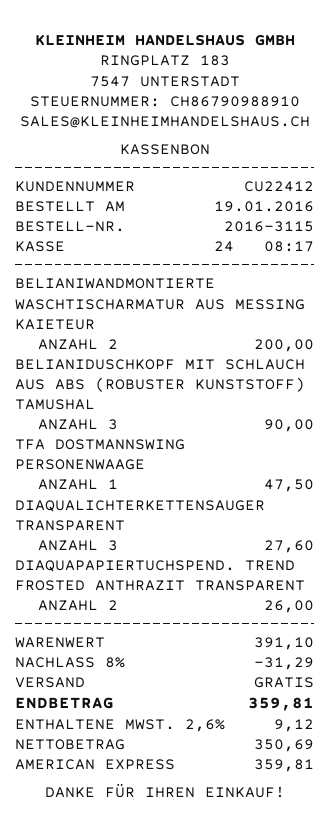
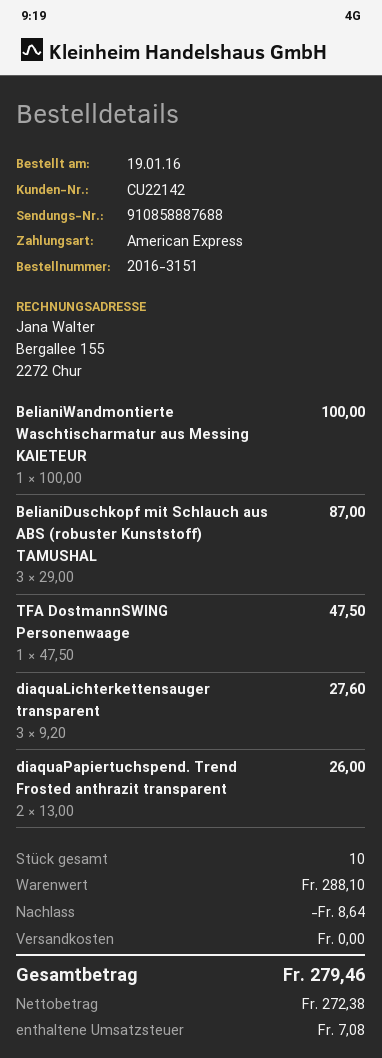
order number: 2016-3115 -> 2016-3151
customer number: CU22412 -> CU22142
BELIANIWANDMONTIERTE WASCHTISCHARMATUR AUS MESSING KAIETEUR: 2 for 200.00 -> 1 for 100.00
BELIANIDUSCHKOPF MIT SCHLAUCH AUS ABS (ROBUSTER KUNSTSTOFF) TAMUSHAL: 3 for 90.00 -> 3 for 87.00
subtotal: 391.10 -> 288.10
discount: 31.29 -> 8.64
net: 350.69 -> 272.38
tax: 9.12 -> 7.08
total: 359.81 -> 279.46

